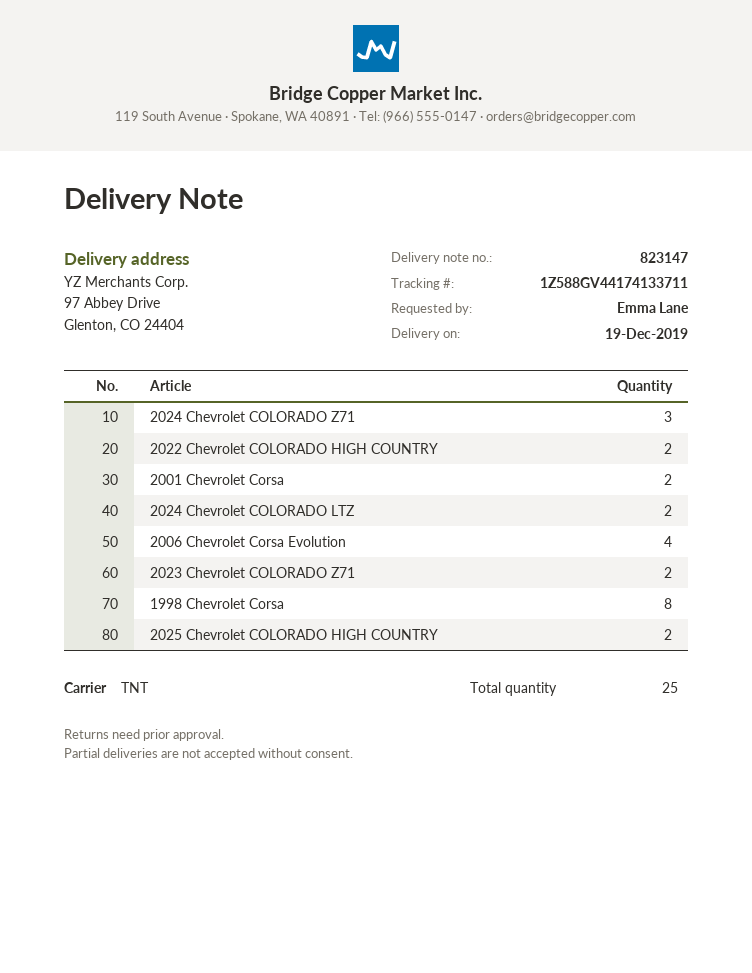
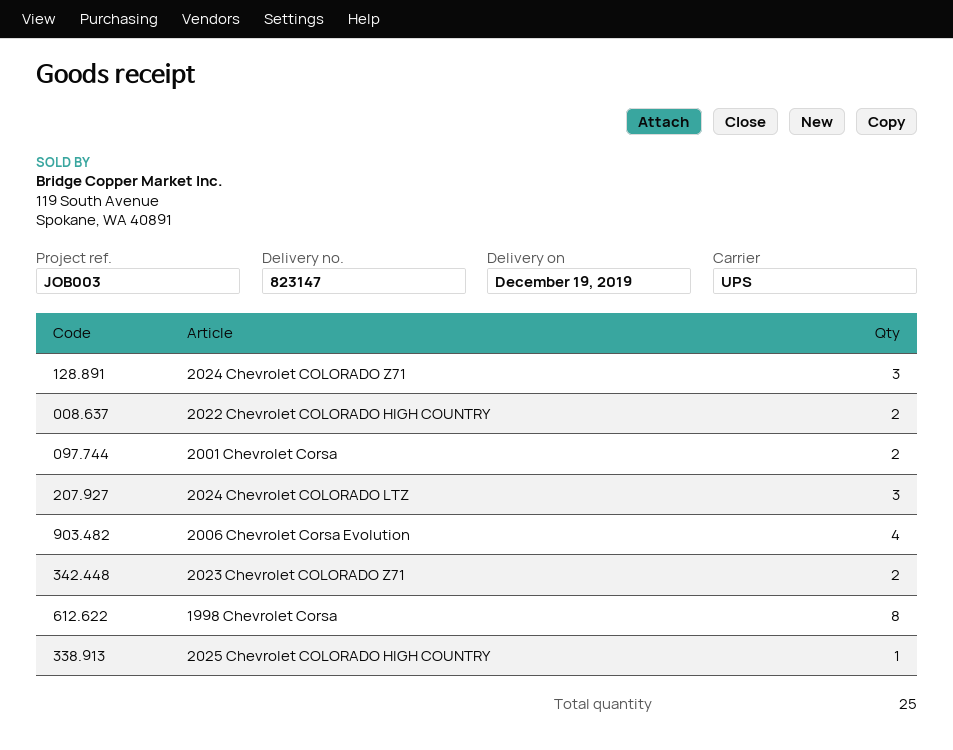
shipping method: TNT -> UPS
2024 Chevrolet COLORADO LTZ: 2 -> 3
2025 Chevrolet COLORADO HIGH COUNTRY: 2 -> 1

